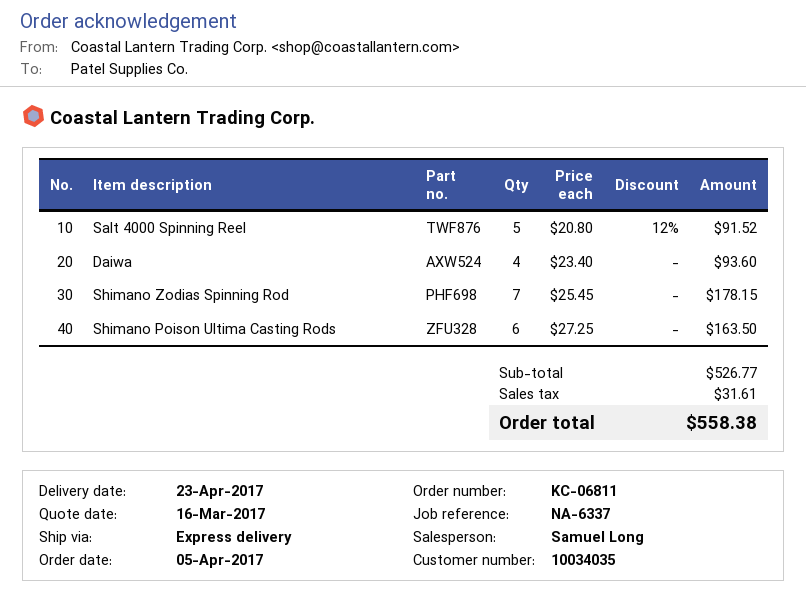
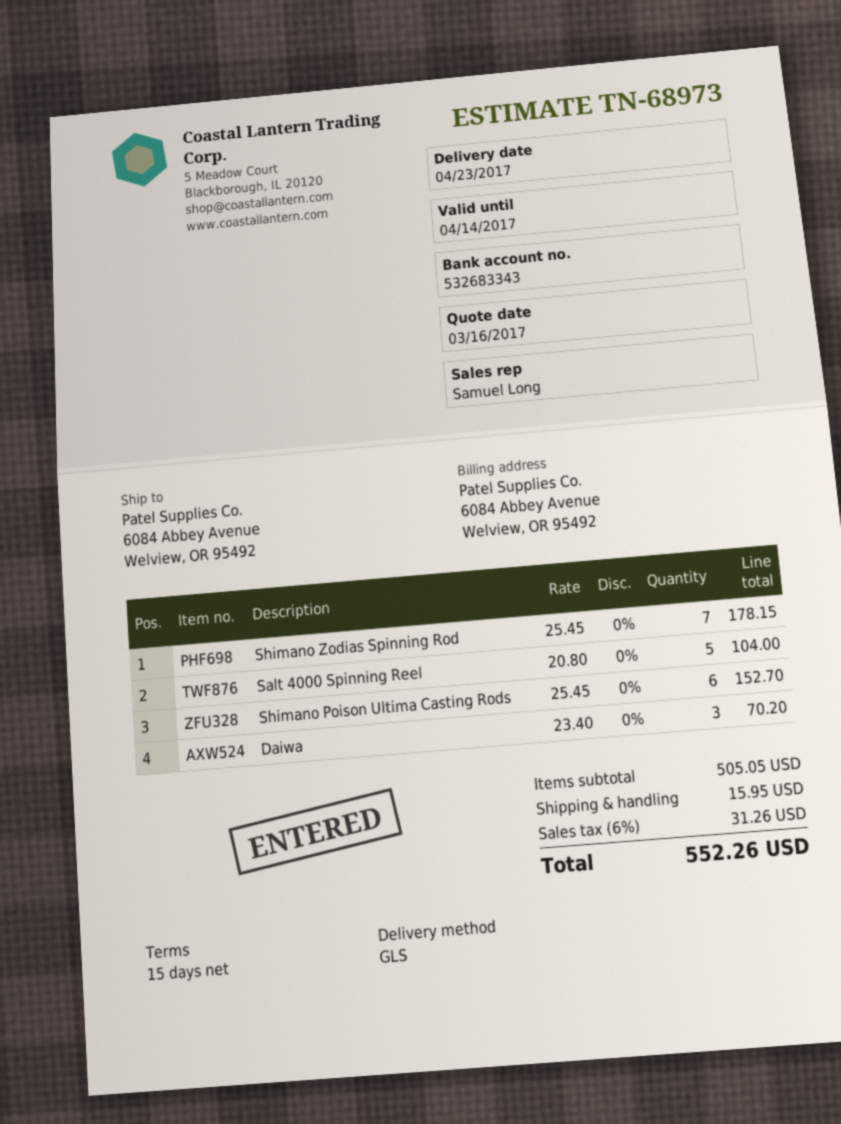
shipping method: express -> GLS
Salt 4000 Spinning Reel: 5 x 20.80 - 12% = 91.52 -> 5 x 20.80 = 104.00
Daiwa: 4 x 23.40 = 93.60 -> 3 x 23.40 = 70.20
Shimano Poison Ultima Casting Rods: 6 x 27.25 = 163.50 -> 6 x 25.45 = 152.70
subtotal: 526.77 -> 505.05
shipping: none -> 15.95
tax: 31.61 -> 31.26
total: 558.38 -> 552.26

